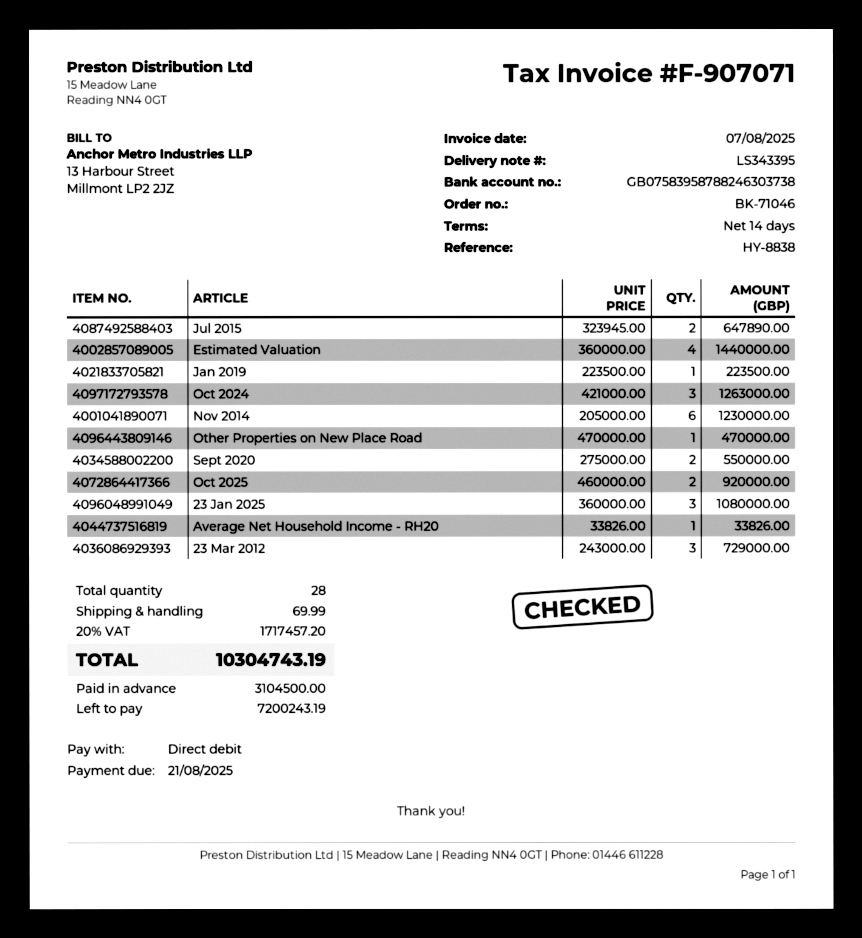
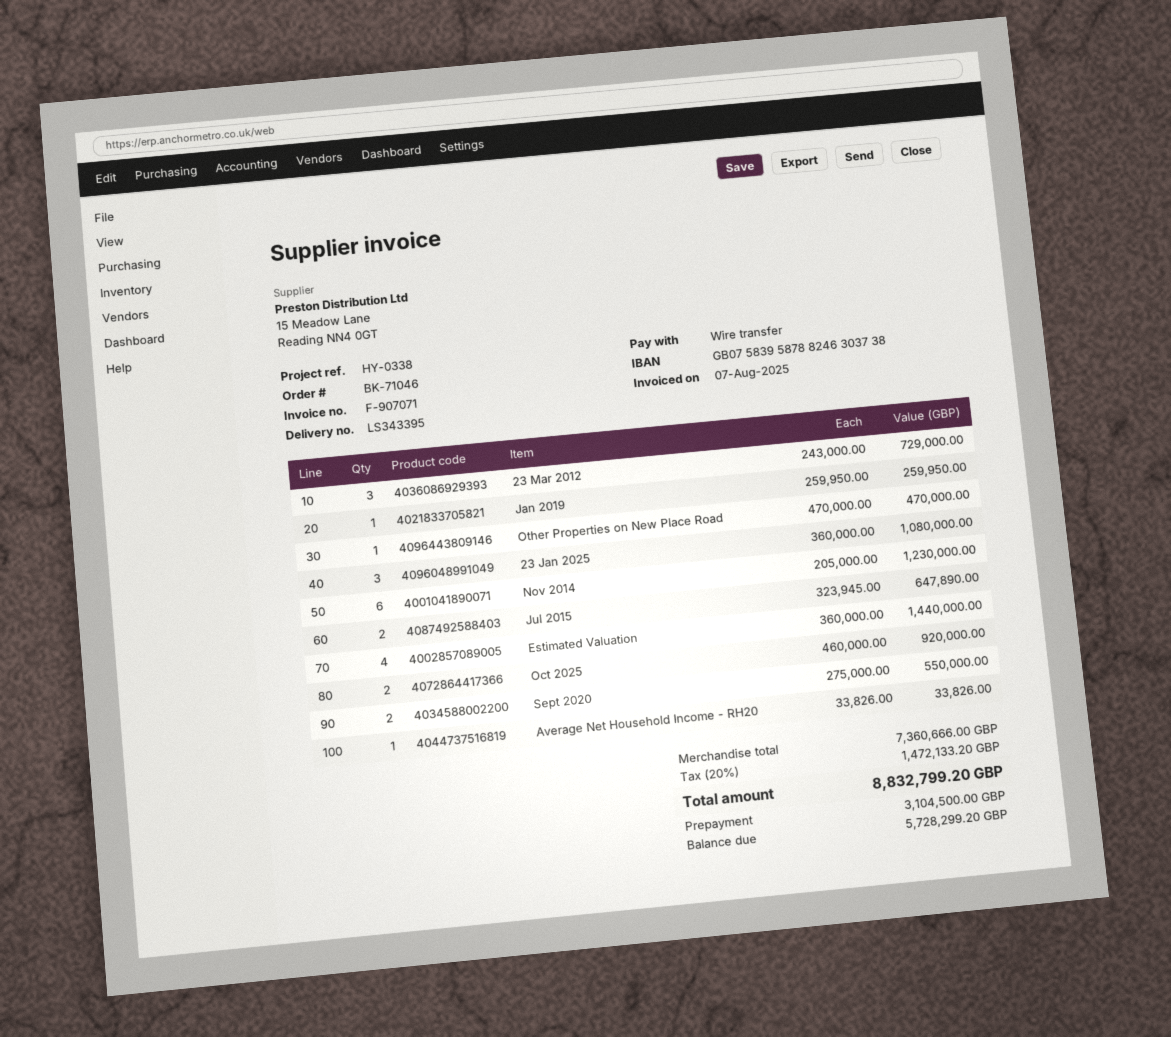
reference: HY-8838 -> HY-0338
payment method: direct debit -> bank transfer
Jan 2019: 1 x 223500.00 = 223500.00 -> 1 x 259950.00 = 259950.00
Oct 2024: 3 x 421000.00 = 1263000.00 -> none
shipping: 69.99 -> none
tax: 20% = 1717457.20 -> 20% = 1472133.20
total: 10304743.19 -> 8832799.20
balance: 7200243.19 -> 5728299.20

